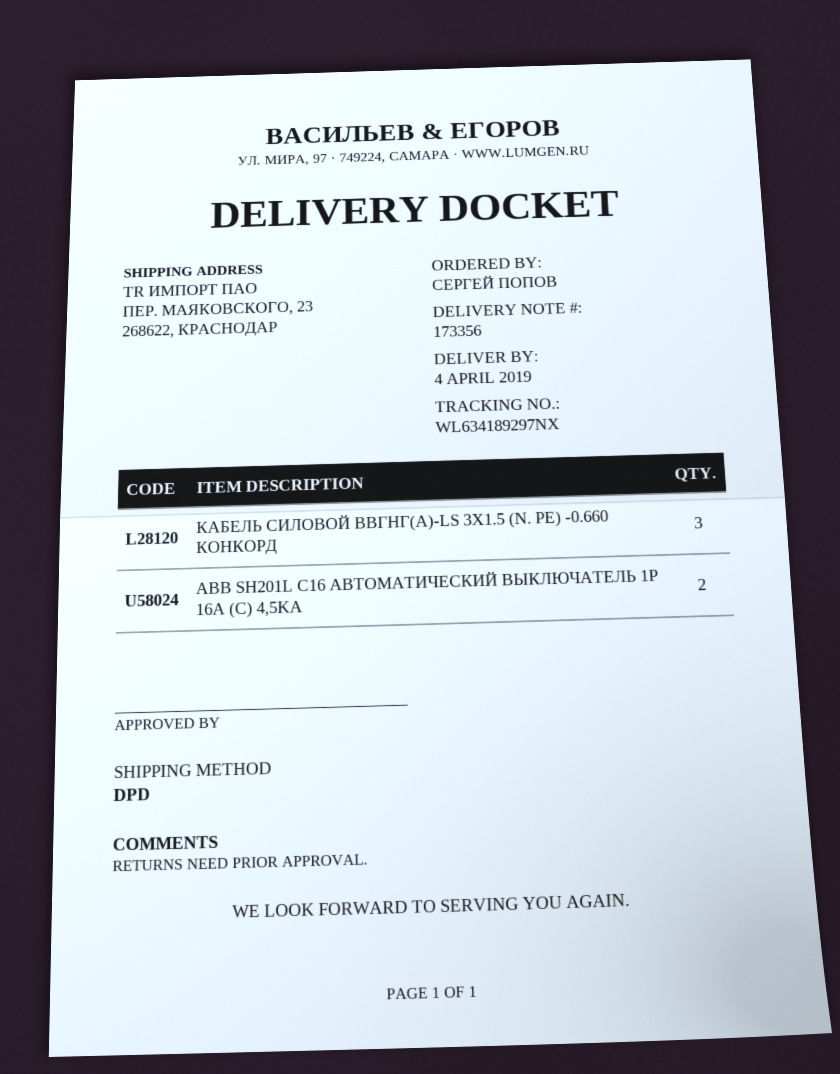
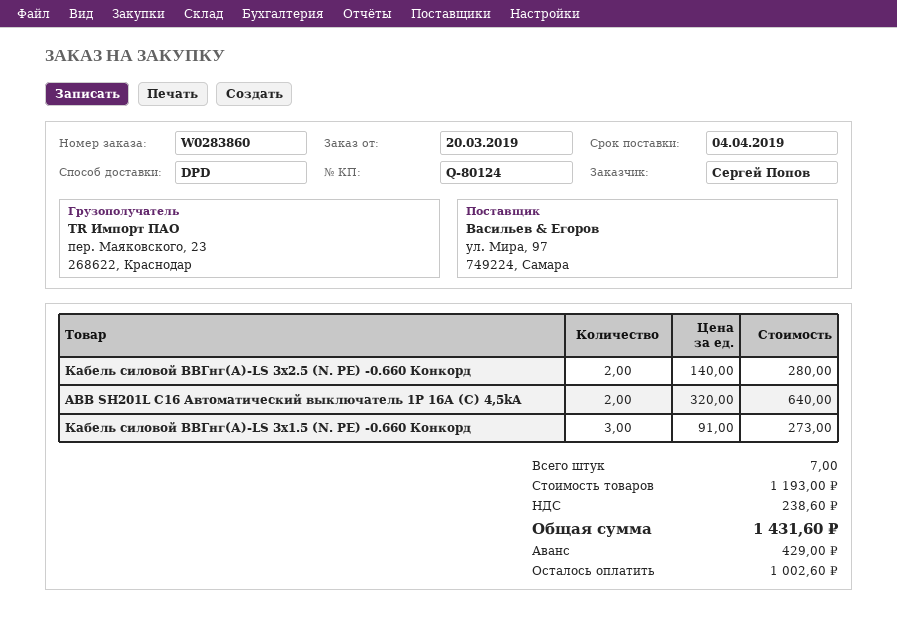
Кабель силовой ВВГнг(А)-LS 3х2.5 (N. PE) -0.660 Конкорд: none -> 2

